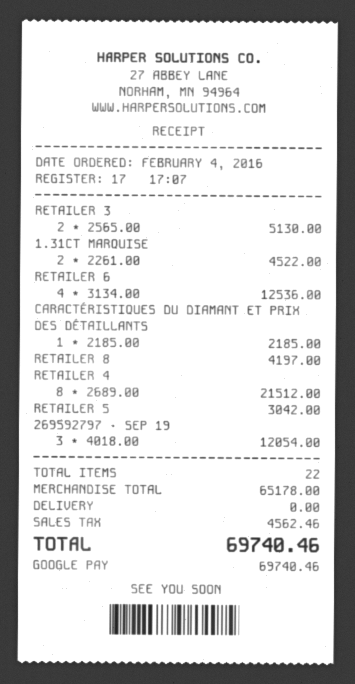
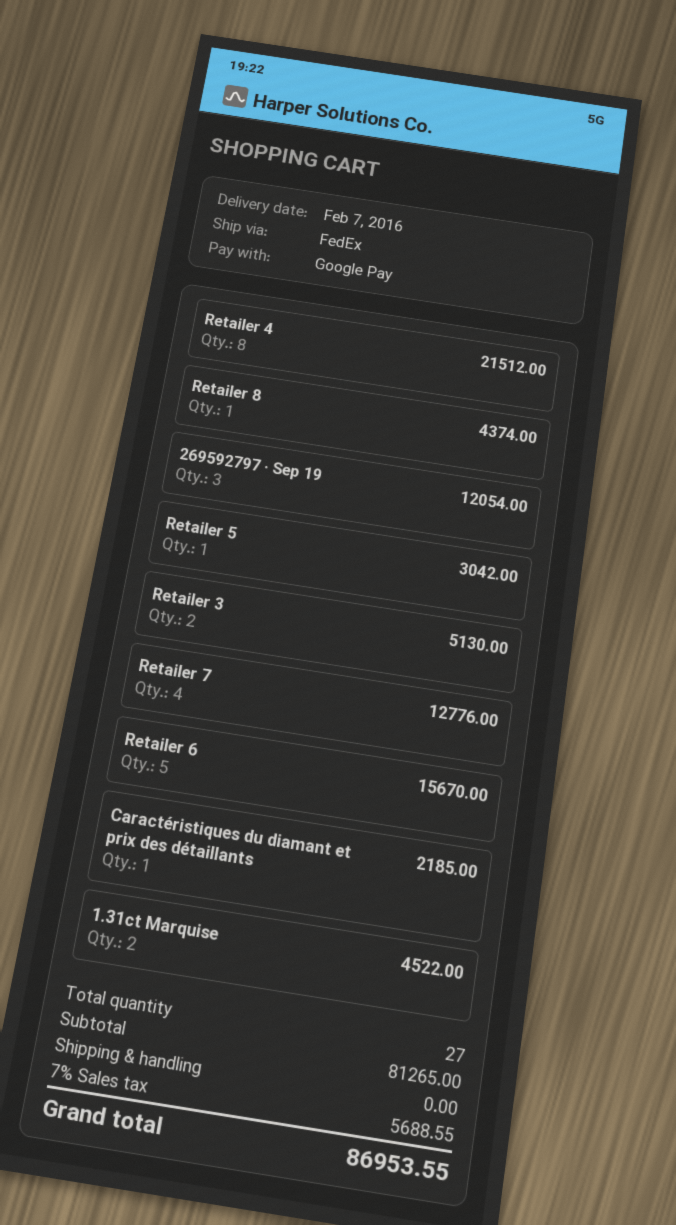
RETAILER 6: 4 for 12536.00 -> 5 for 15670.00
RETAILER 8: 1 for 4197.00 -> 1 for 4374.00
Retailer 7: none -> 4 for 12776.00
total quantity: 22 -> 27
subtotal: 65178.00 -> 81265.00
tax: 4562.46 -> 5688.55
total: 69740.46 -> 86953.55

